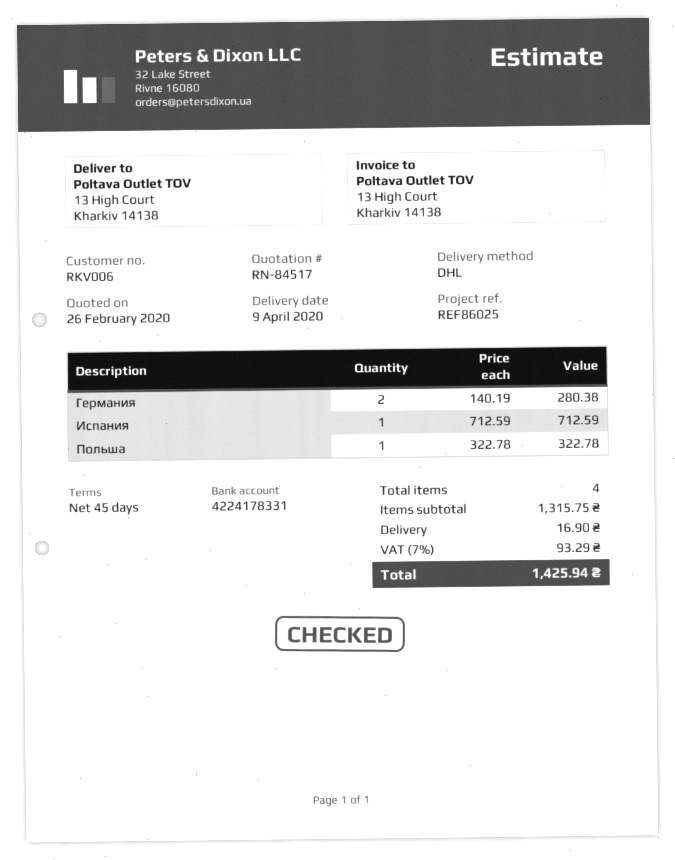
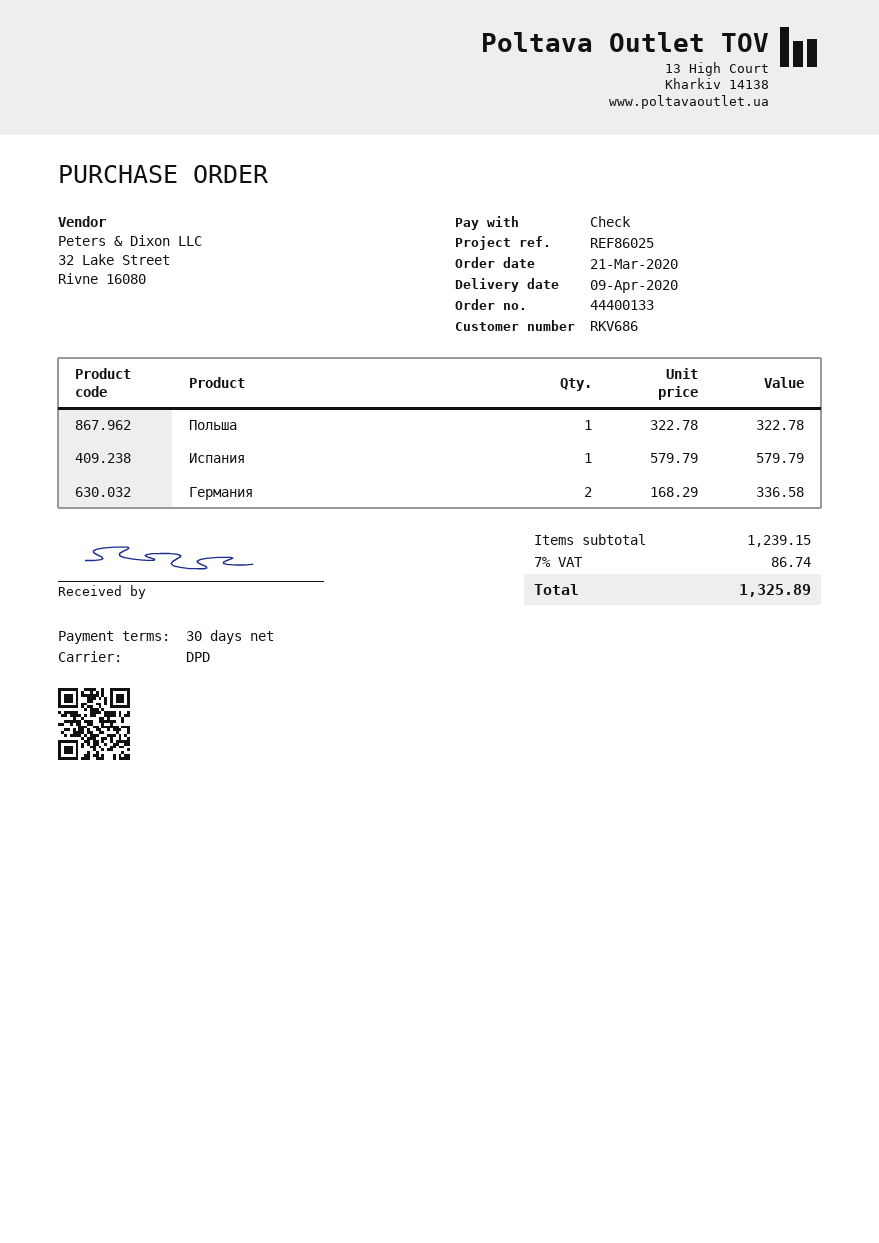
payment terms: 45 days -> 30 days
customer number: RKV006 -> RKV686
shipping method: DHL -> DPD
Германия: 2 x 140.19 = 280.38 -> 2 x 168.29 = 336.58
Испания: 1 x 712.59 = 712.59 -> 1 x 579.79 = 579.79
subtotal: 1315.75 -> 1239.15
shipping: 16.90 -> none
tax: 7% = 93.29 -> 7% = 86.74
total: 1425.94 -> 1325.89

